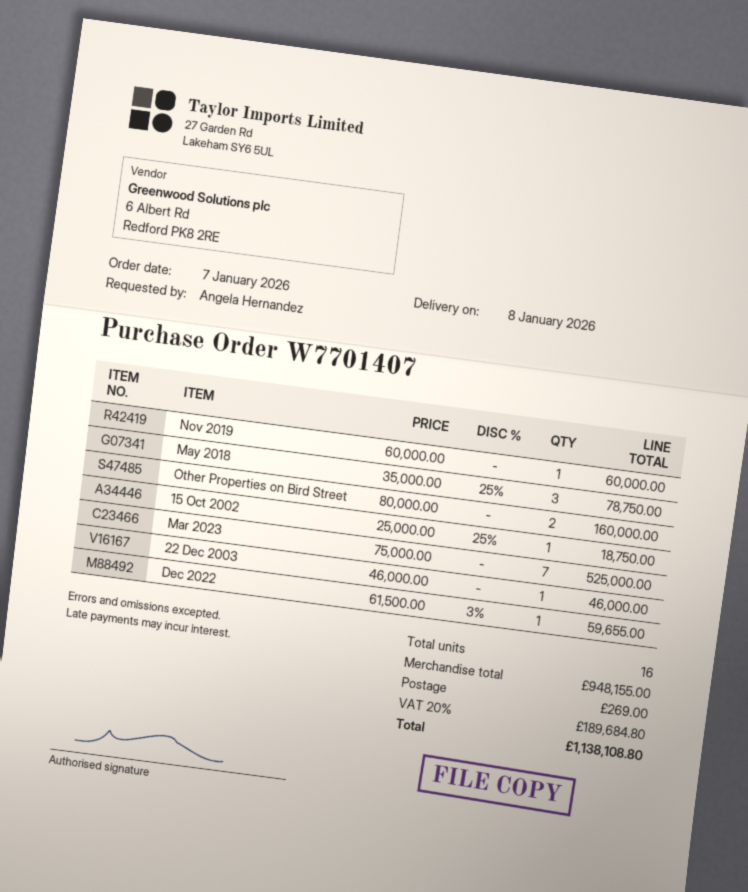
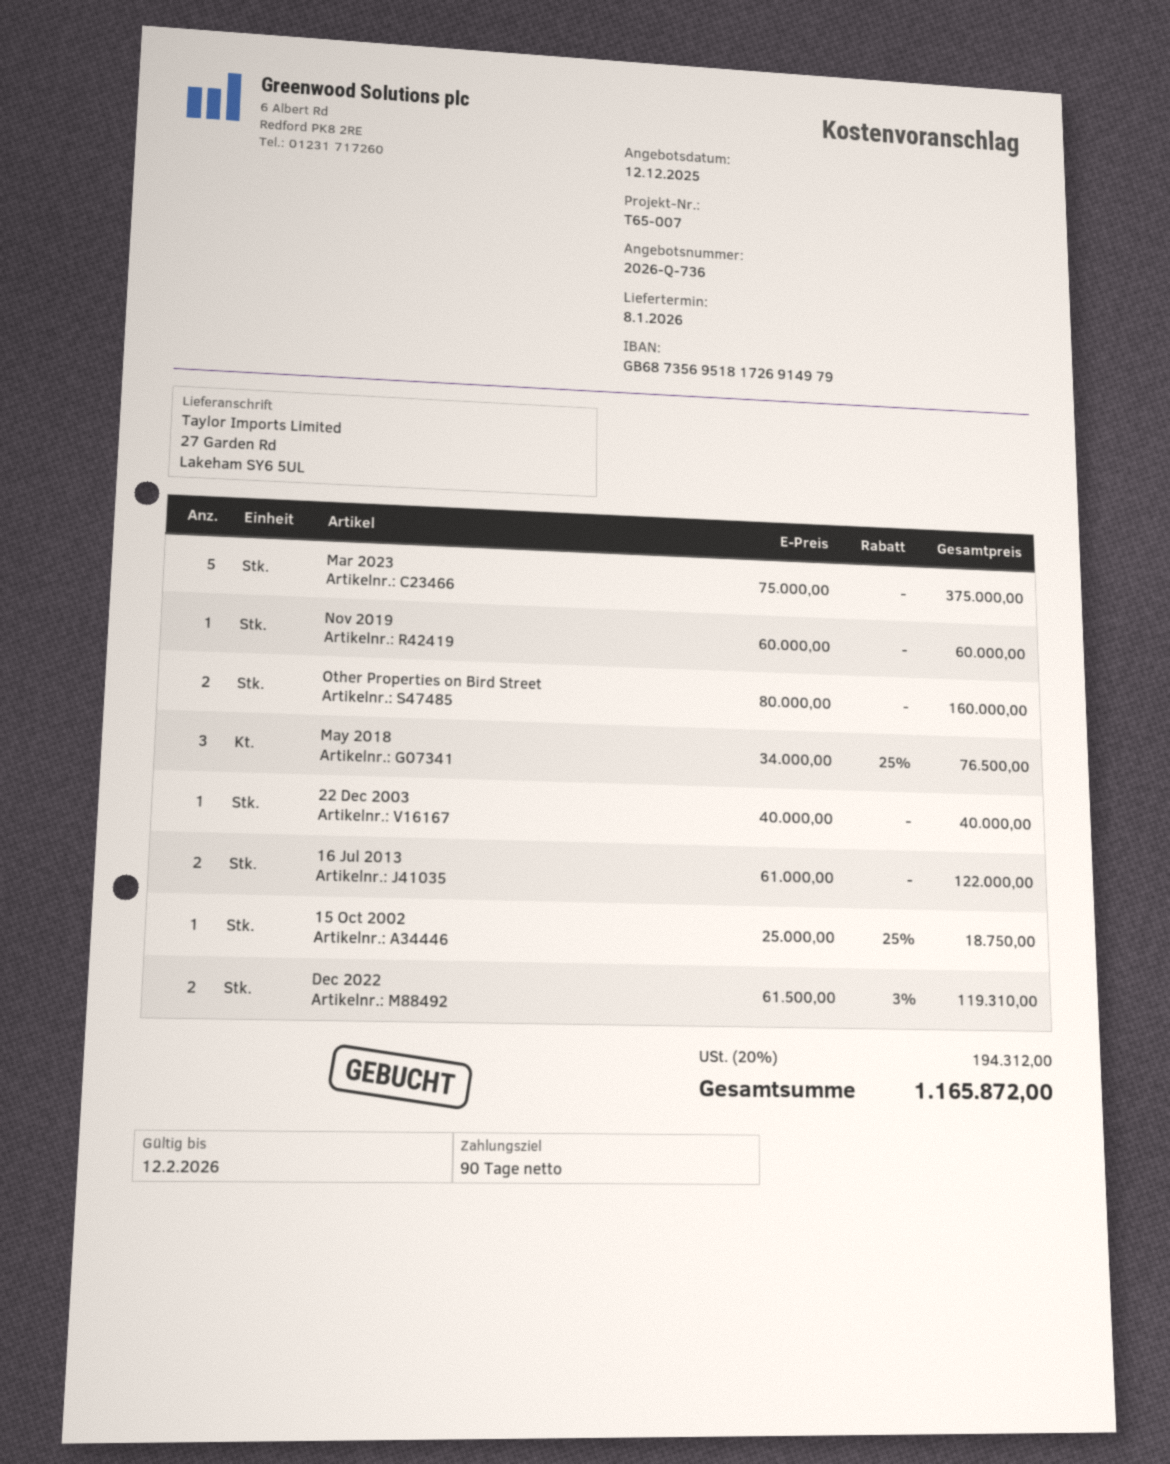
May 2018: 3 x 35000.00 - 25% = 78750.00 -> 3 x 34000.00 - 25% = 76500.00
Mar 2023: 7 x 75000.00 = 525000.00 -> 5 x 75000.00 = 375000.00
22 Dec 2003: 1 x 46000.00 = 46000.00 -> 1 x 40000.00 = 40000.00
Dec 2022: 1 x 61500.00 - 3% = 59655.00 -> 2 x 61500.00 - 3% = 119310.00
16 Jul 2013: none -> 2 x 61000.00 = 122000.00
shipping: 269.00 -> none
tax: 20% = 189684.80 -> 20% = 194312.00
total: 1138108.80 -> 1165872.00

